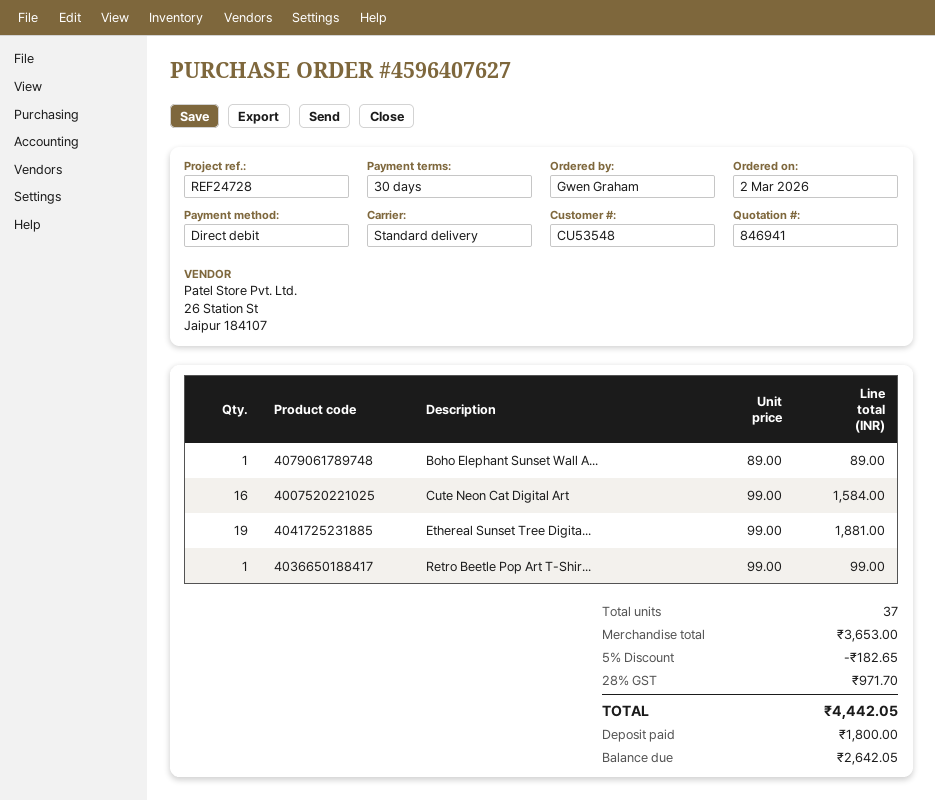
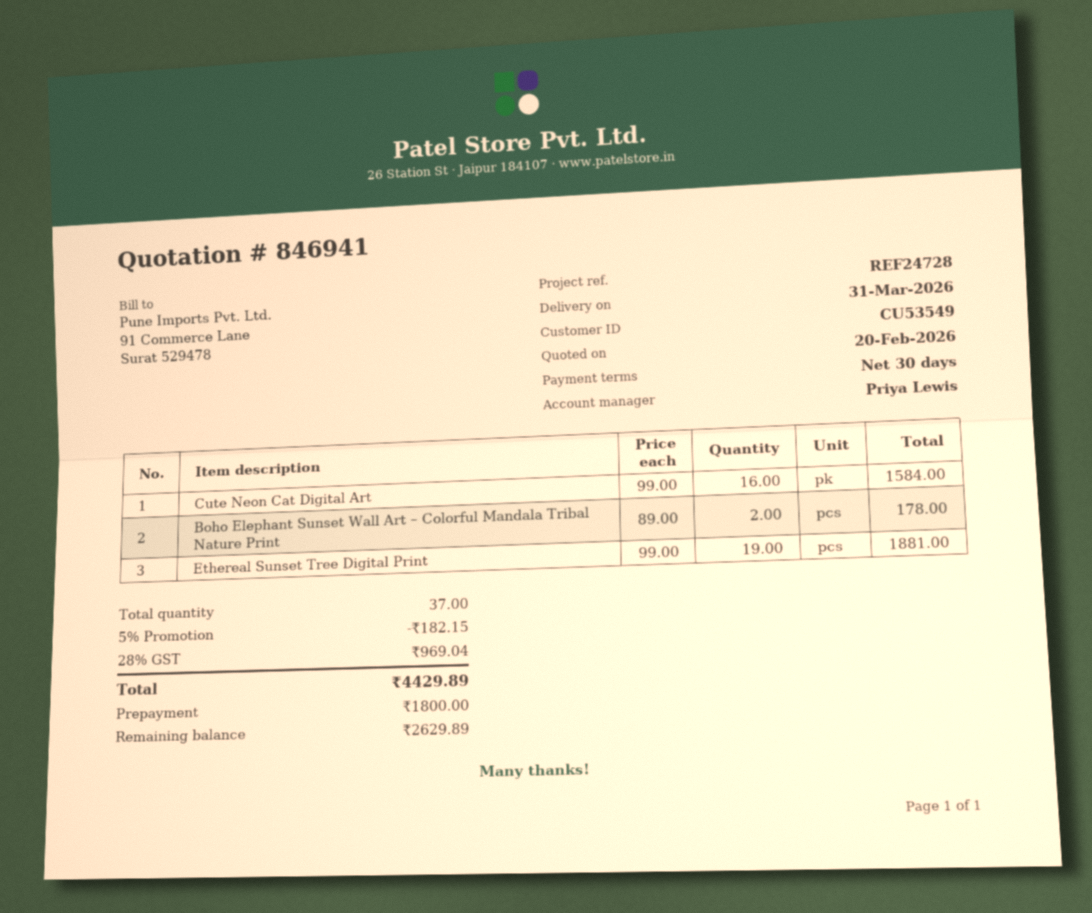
customer number: CU53548 -> CU53549
Boho Elephant Sunset Wall A...: 1 x 89.00 = 89.00 -> 2 x 89.00 = 178.00
Retro Beetle Pop Art T-Shir...: 1 x 99.00 = 99.00 -> none
discount: 5% = 182.65 -> 5% = 182.15
tax: 28% = 971.70 -> 28% = 969.04
total: 4442.05 -> 4429.89
balance: 2642.05 -> 2629.89

